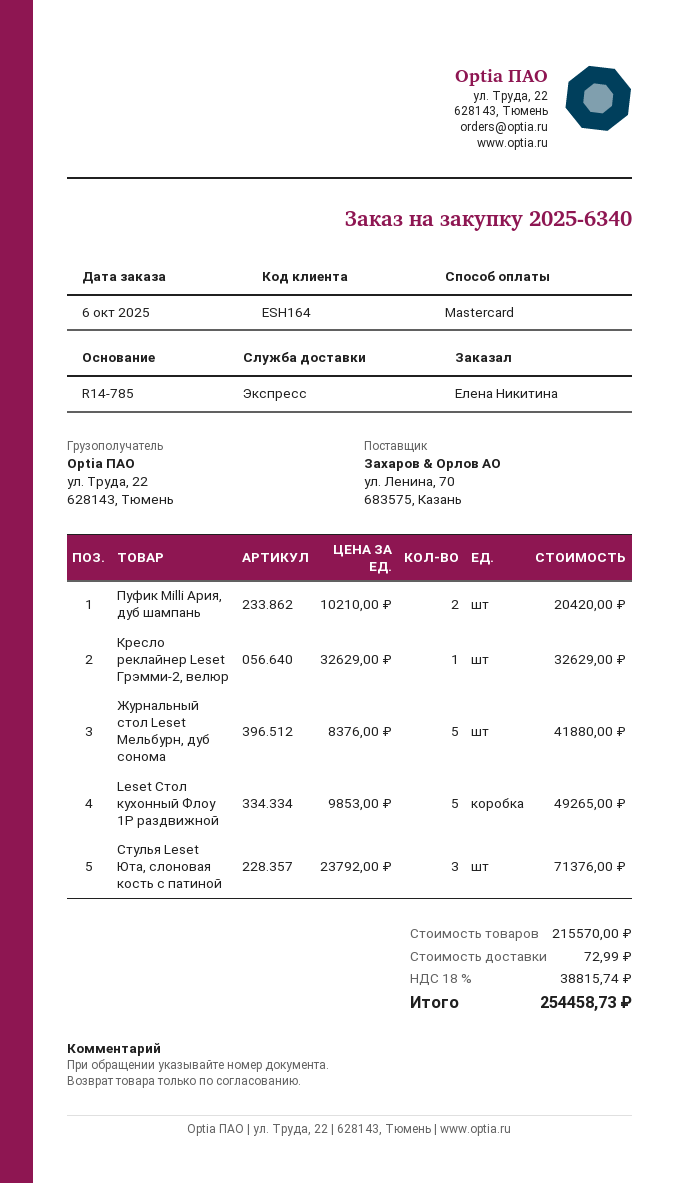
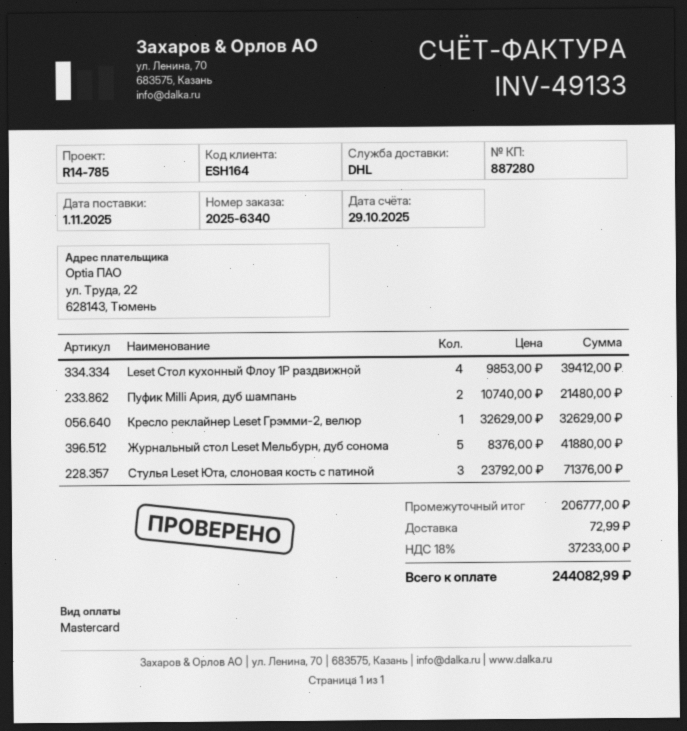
shipping method: express -> DHL
Пуфик Milli Ария, дуб шампань: 2 x 10210.00 = 20420.00 -> 2 x 10740.00 = 21480.00
Leset Стол кухонный Флоу 1Р раздвижной: 5 x 9853.00 = 49265.00 -> 4 x 9853.00 = 39412.00
subtotal: 215570.00 -> 206777.00
tax: 18% = 38815.74 -> 18% = 37233.00
total: 254458.73 -> 244082.99

